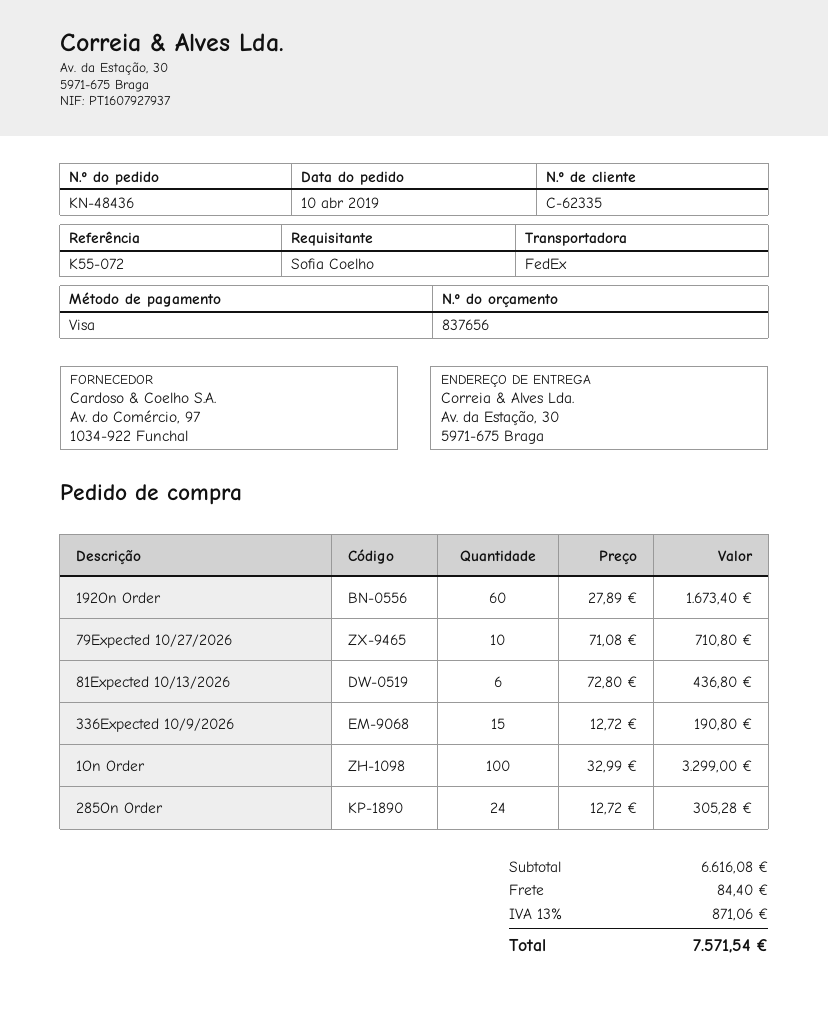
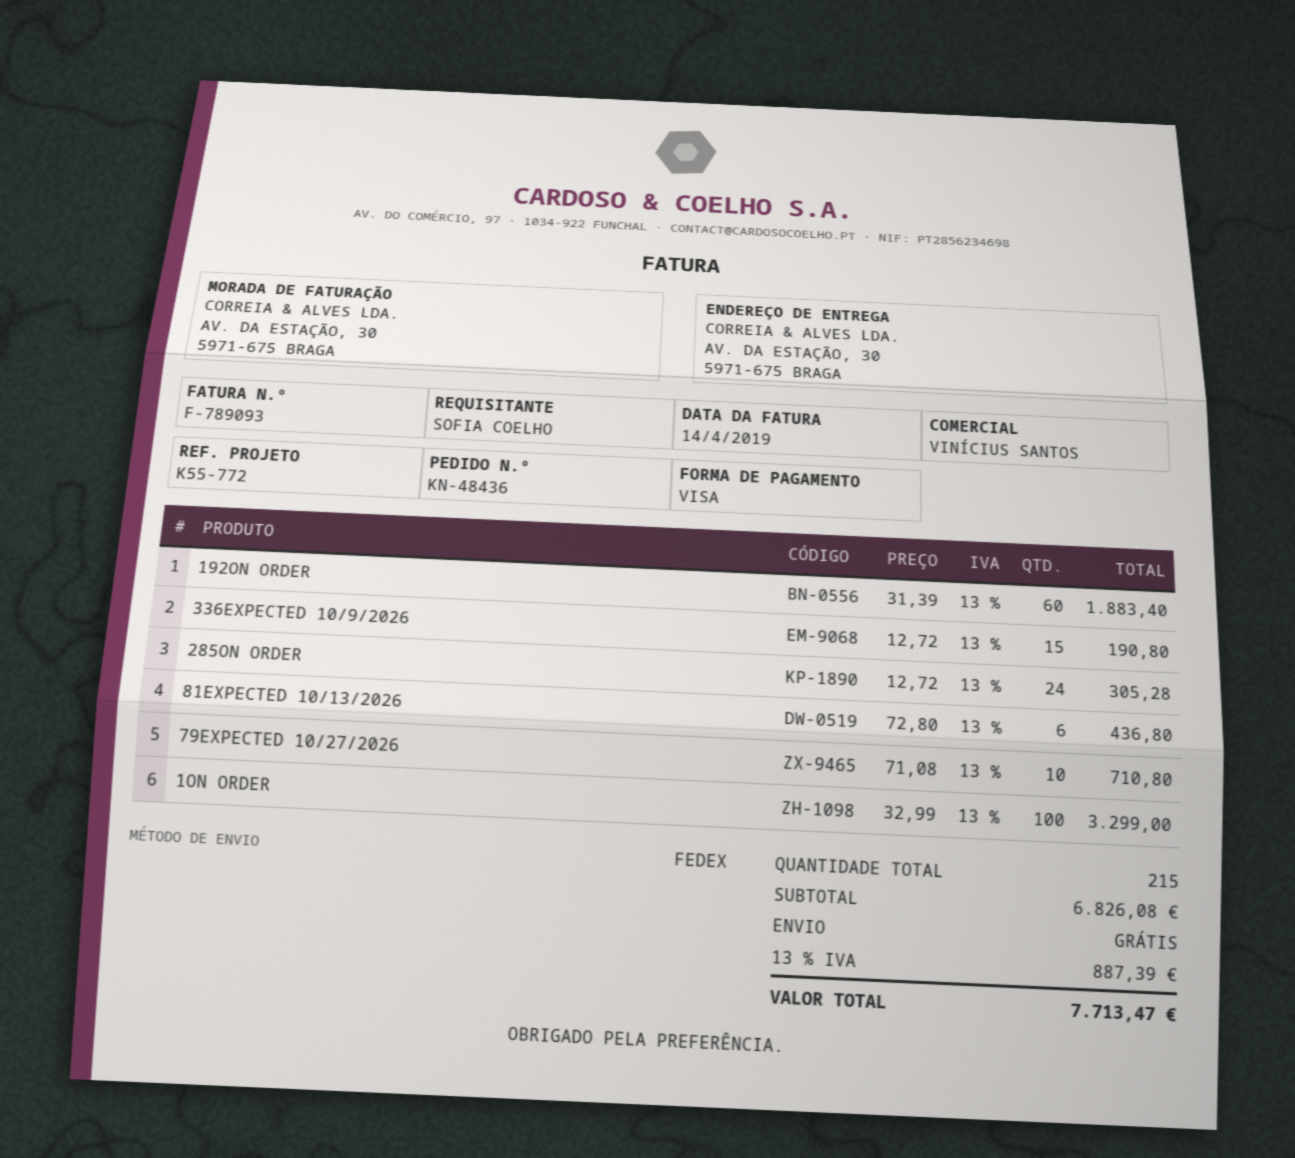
reference: K55-072 -> K55-772
192On Order: 60 x 27.89 = 1673.40 -> 60 x 31.39 = 1883.40
subtotal: 6616.08 -> 6826.08
shipping: 84.40 -> 0.00
tax: 13% = 871.06 -> 13% = 887.39
total: 7571.54 -> 7713.47

